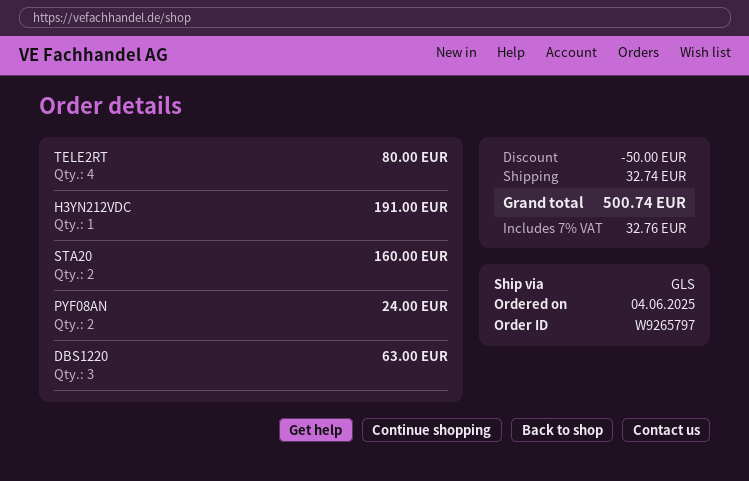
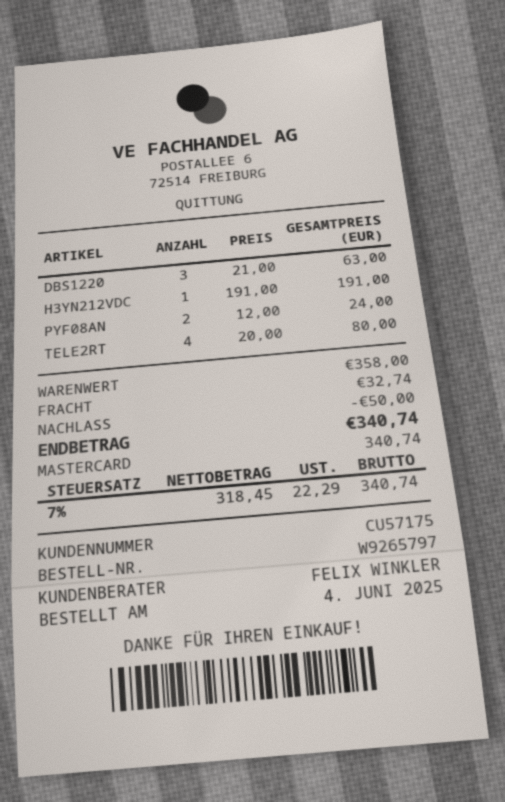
STA20: 2 for 160.00 -> none
tax: 7% = 32.76 -> 7% = 22.29
total: 500.74 -> 340.74

